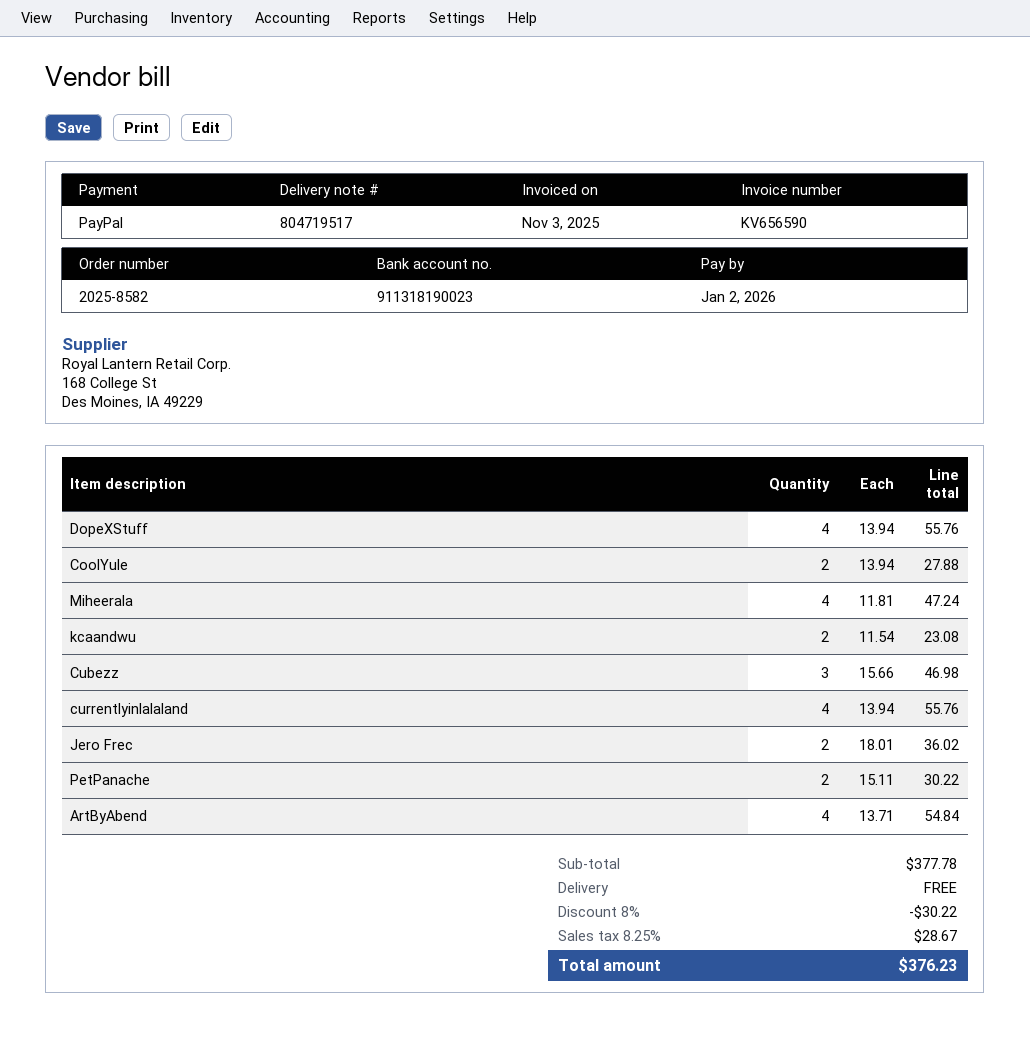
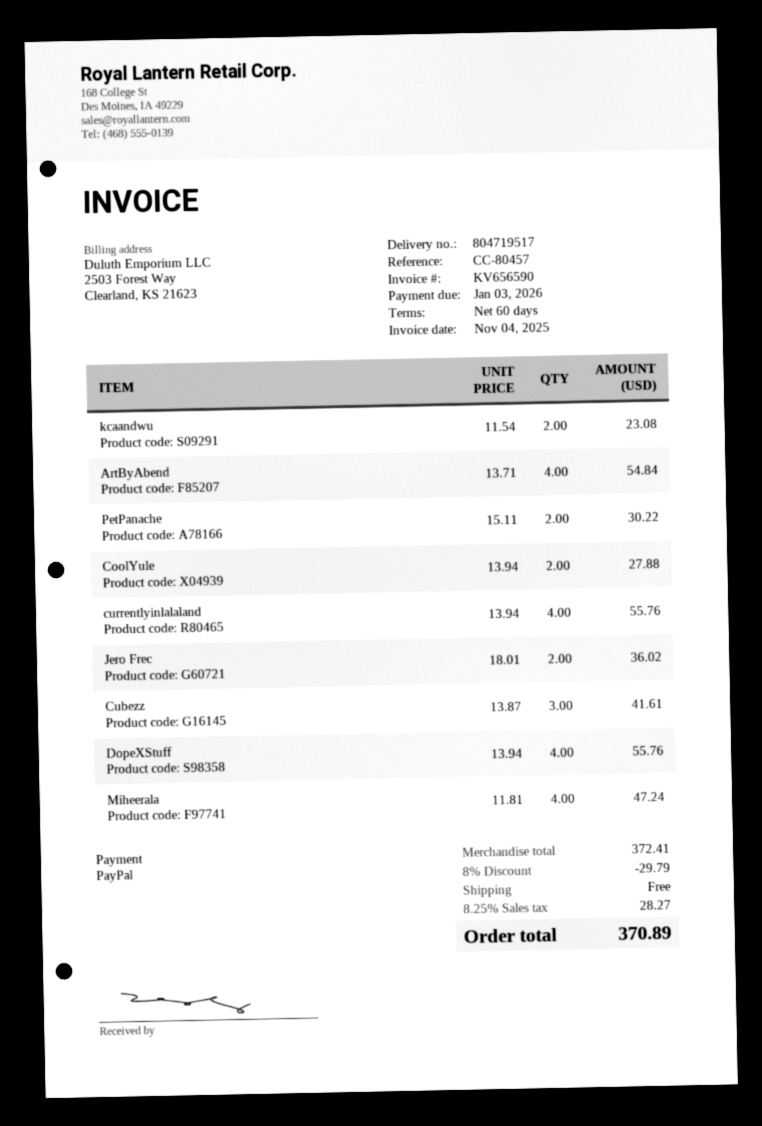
invoice date: 2025-11-03 -> 2025-11-04
due date: 2026-01-02 -> 2026-01-03
Cubezz: 3 x 15.66 = 46.98 -> 3 x 13.87 = 41.61
subtotal: 377.78 -> 372.41
discount: 8% = 30.22 -> 8% = 29.79
tax: 8.25% = 28.67 -> 8.25% = 28.27
total: 376.23 -> 370.89

